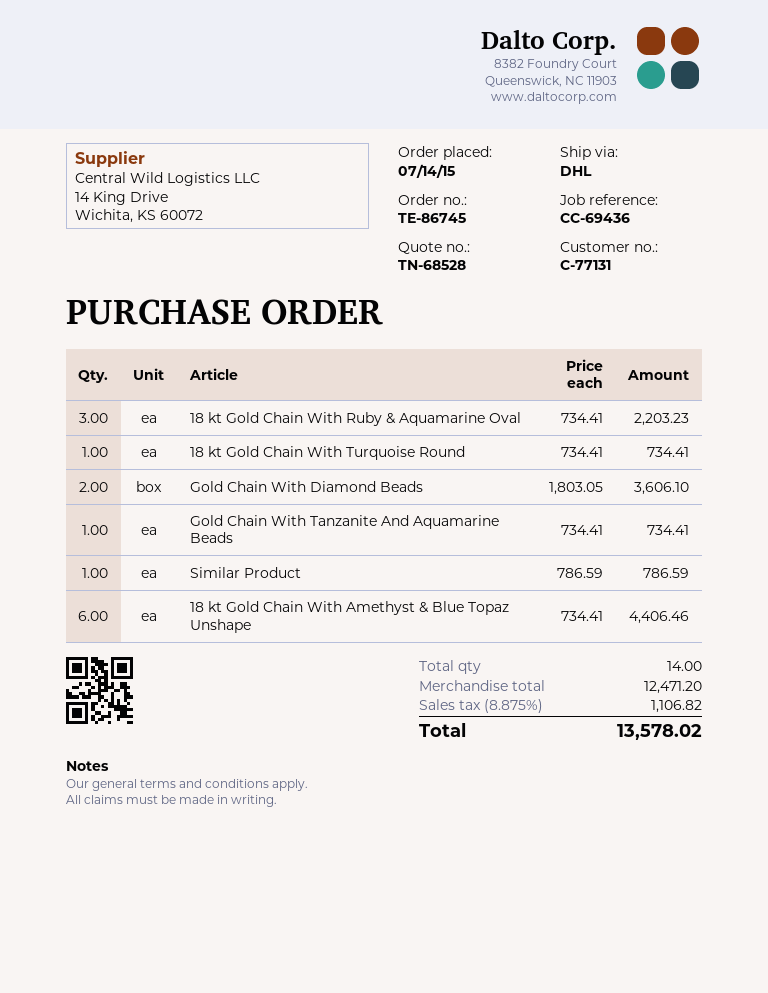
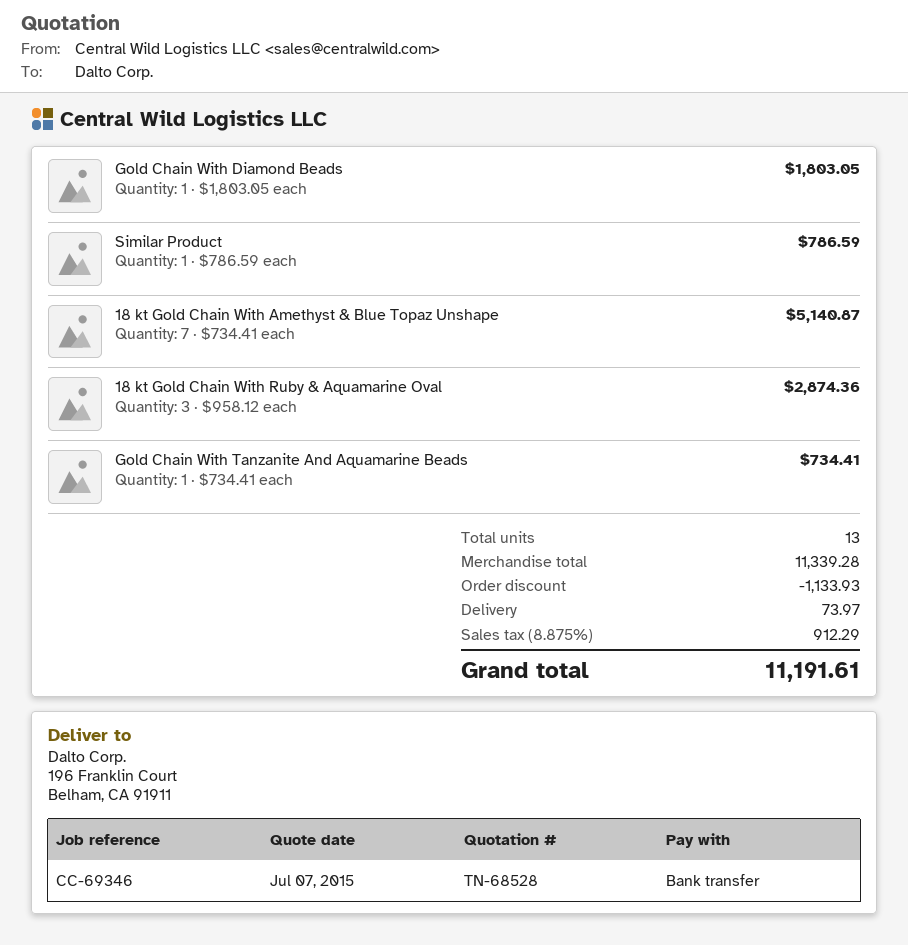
reference: CC-69436 -> CC-69346
18 kt Gold Chain With Ruby & Aquamarine Oval: 3 x 734.41 = 2203.23 -> 3 x 958.12 = 2874.36
18 kt Gold Chain With Turquoise Round: 1 x 734.41 = 734.41 -> none
Gold Chain With Diamond Beads: 2 x 1803.05 = 3606.10 -> 1 x 1803.05 = 1803.05
18 kt Gold Chain With Amethyst & Blue Topaz Unshape: 6 x 734.41 = 4406.46 -> 7 x 734.41 = 5140.87
total quantity: 14 -> 13
subtotal: 12471.20 -> 11339.28
discount: none -> 1133.93
shipping: none -> 73.97
tax: 8.875% = 1106.82 -> 8.875% = 912.29
total: 13578.02 -> 11191.61

